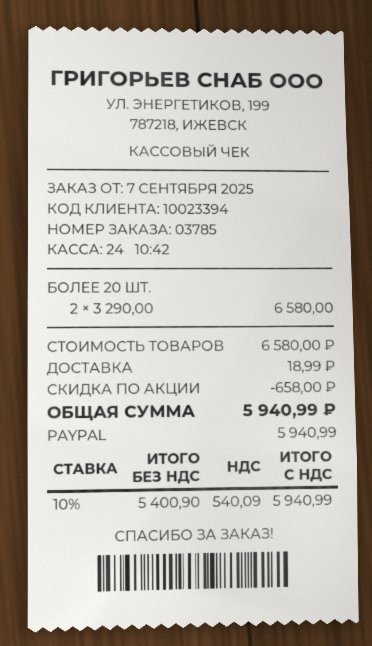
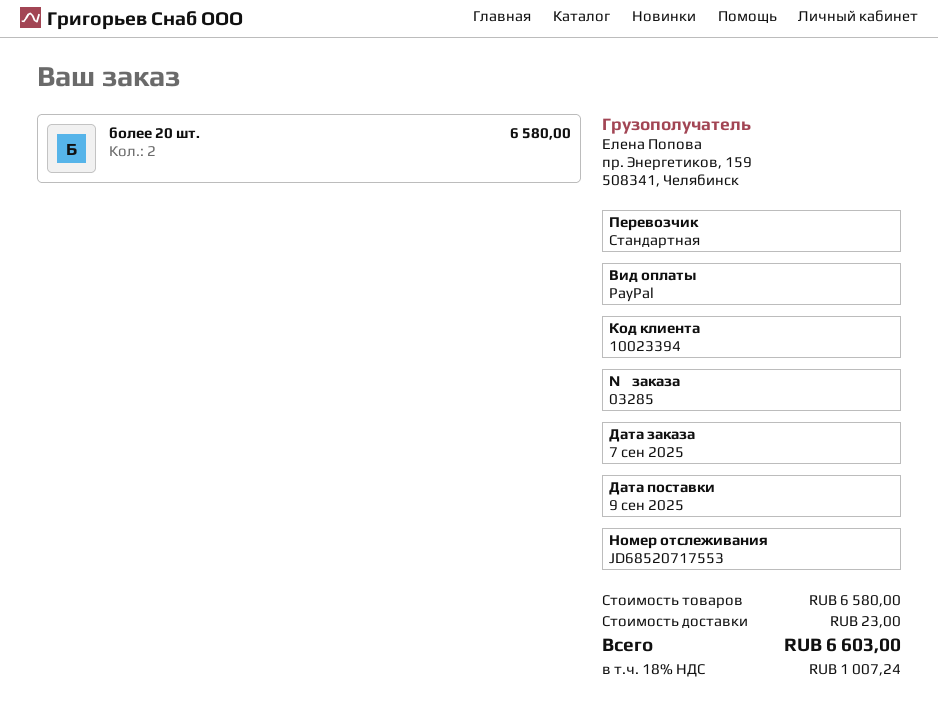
order number: 03785 -> 03285
discount: 658.00 -> none
shipping: 18.99 -> 23.00
tax: 10% = 540.09 -> 18% = 1007.24
total: 5940.99 -> 6603.00

